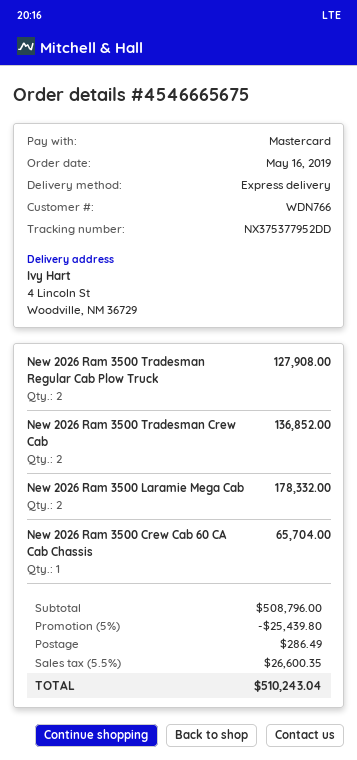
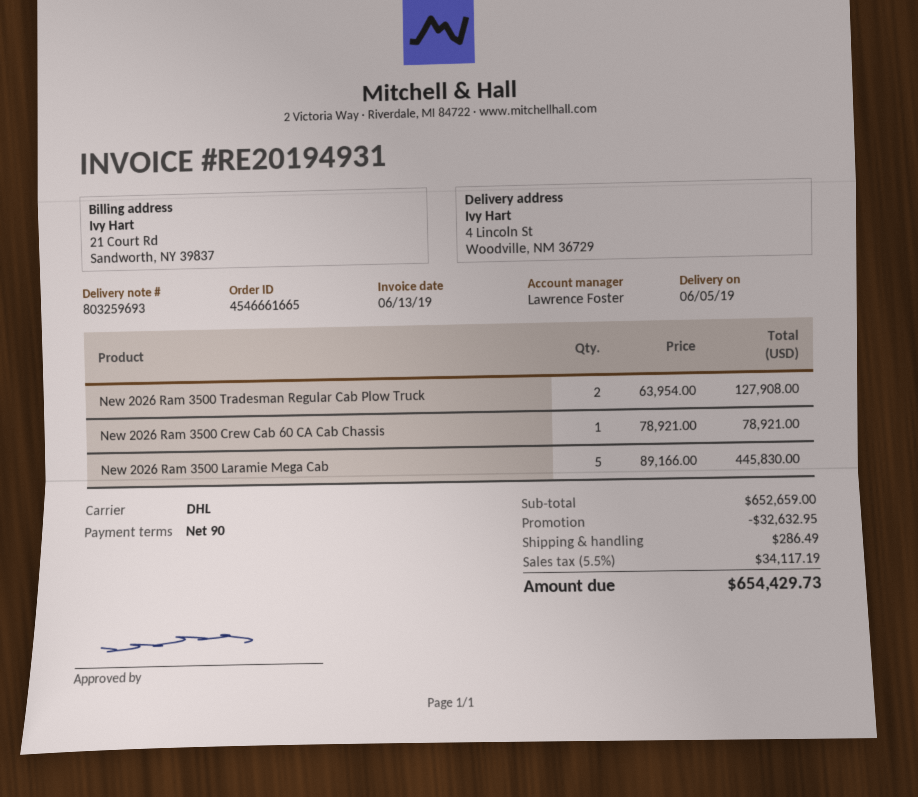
order number: 4546665675 -> 4546661665
shipping method: express -> DHL
New 2026 Ram 3500 Tradesman Crew Cab: 2 for 136852.00 -> none
New 2026 Ram 3500 Laramie Mega Cab: 2 for 178332.00 -> 5 for 445830.00
New 2026 Ram 3500 Crew Cab 60 CA Cab Chassis: 1 for 65704.00 -> 1 for 78921.00
subtotal: 508796.00 -> 652659.00
discount: 25439.80 -> 32632.95
tax: 5.5% = 26600.35 -> 5.5% = 34117.19
total: 510243.04 -> 654429.73

